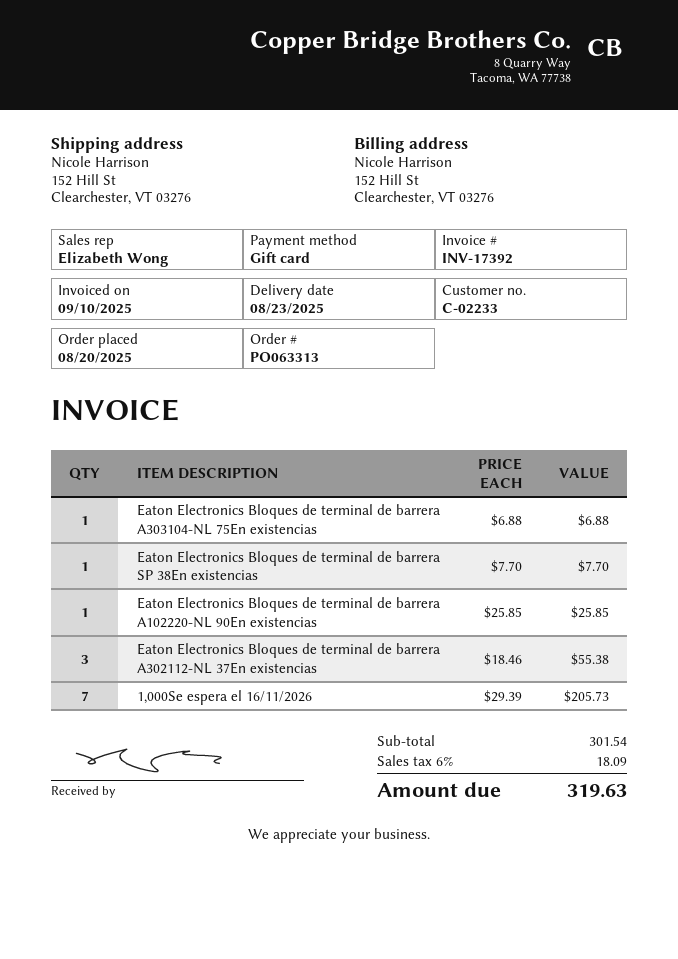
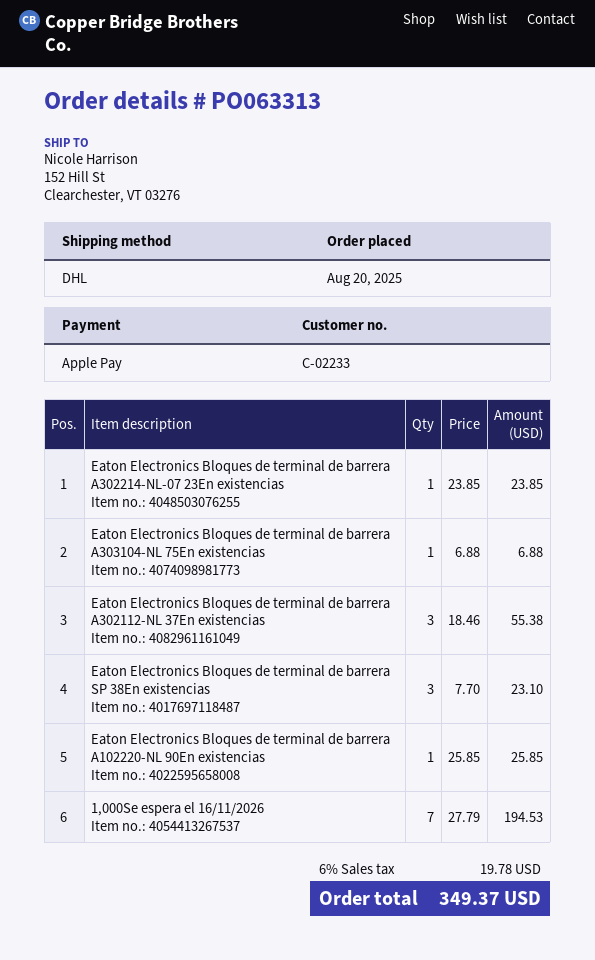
payment method: gift card -> Apple Pay
Eaton Electronics Bloques de terminal de barrera SP 38En existencias: 1 x 7.70 = 7.70 -> 3 x 7.70 = 23.10
1,000Se espera el 16/11/2026: 7 x 29.39 = 205.73 -> 7 x 27.79 = 194.53
Eaton Electronics Bloques de terminal de barrera A302214-NL-07 23En existencias: none -> 1 x 23.85 = 23.85
tax: 6% = 18.09 -> 6% = 19.78
total: 319.63 -> 349.37

